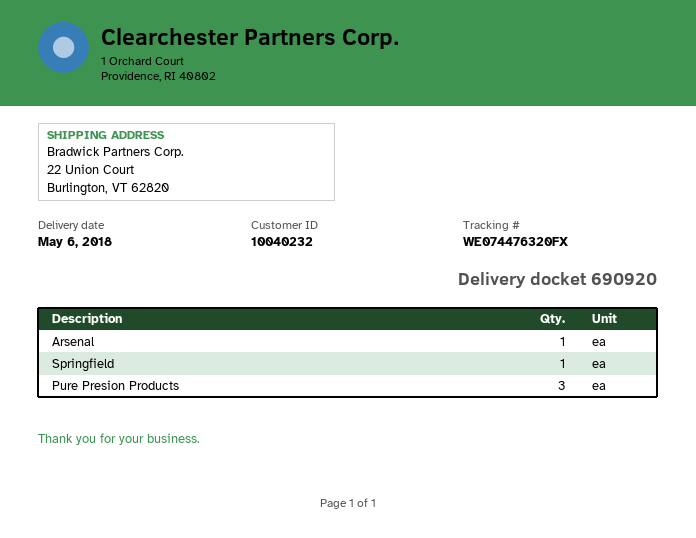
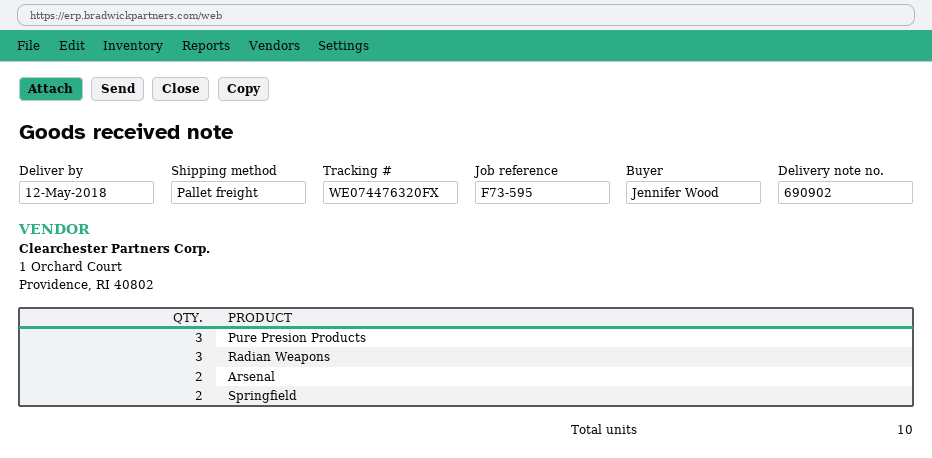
delivery note number: 690920 -> 690902
delivery date: 2018-05-06 -> 2018-05-12
Arsenal: 1 -> 2
Springfield: 1 -> 2
Radian Weapons: none -> 3

